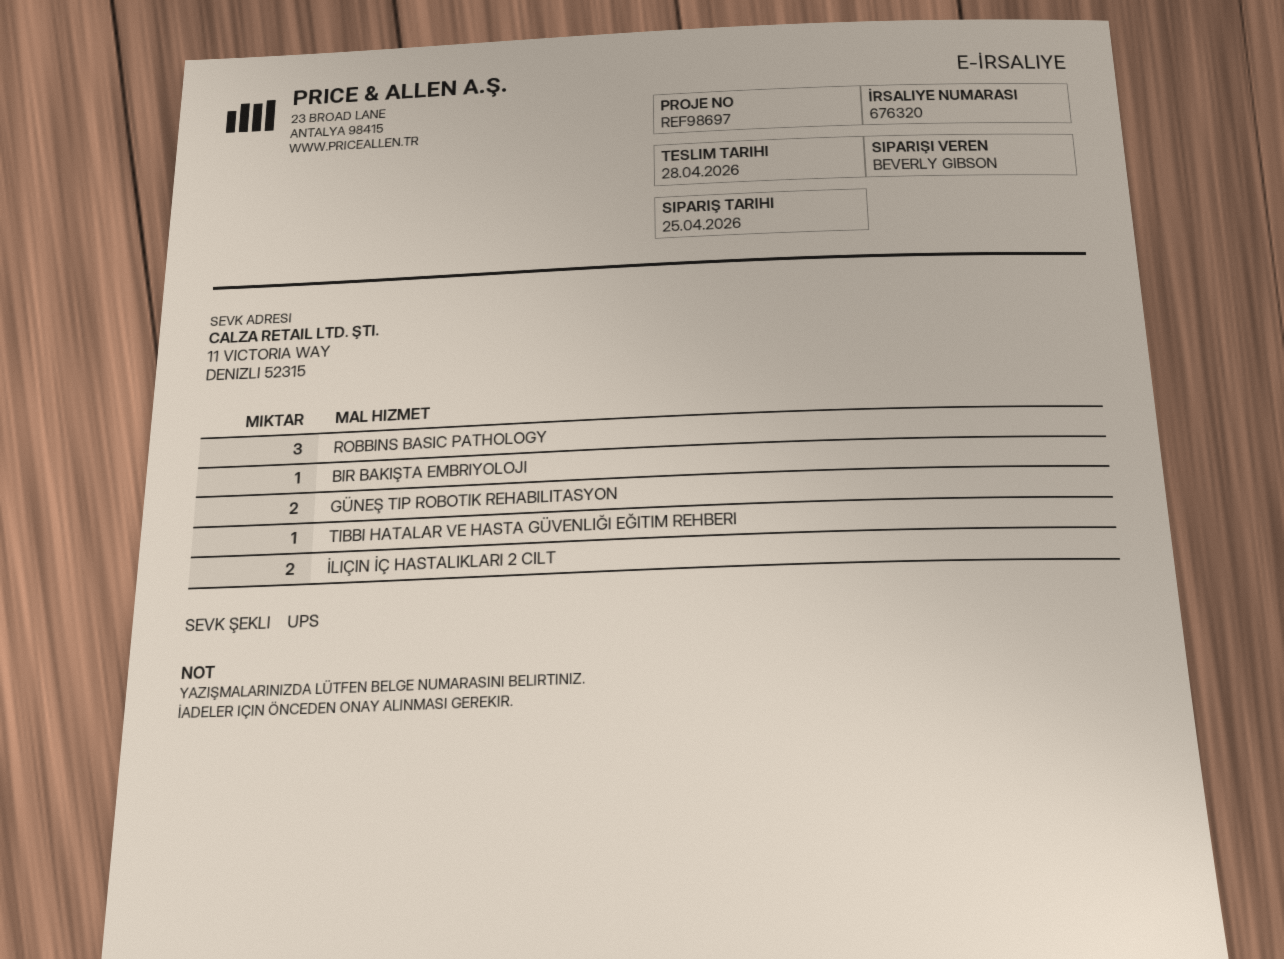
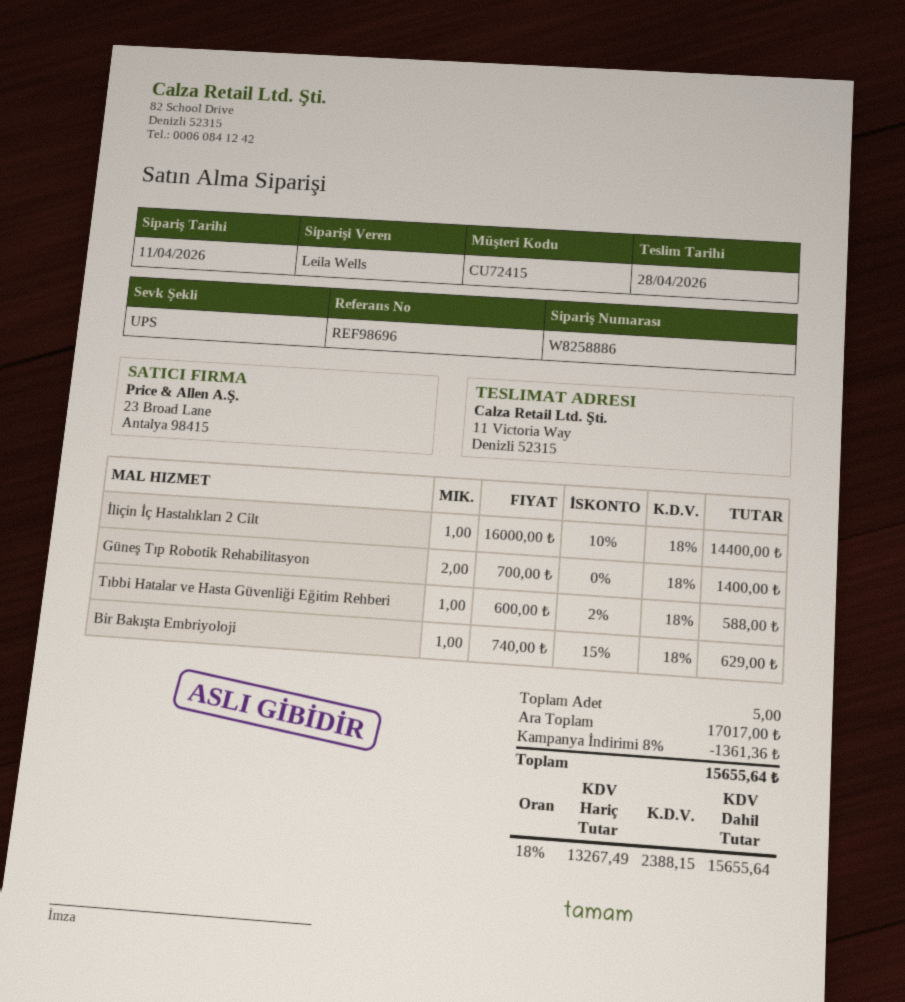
order date: 2026-04-25 -> 2026-04-11
reference: REF98697 -> REF98696
ordered by: BEVERLY GIBSON -> Leila Wells
ROBBINS BASIC PATHOLOGY: 3 -> none
İLIÇIN İÇ HASTALIKLARI 2 CILT: 2 -> 1

